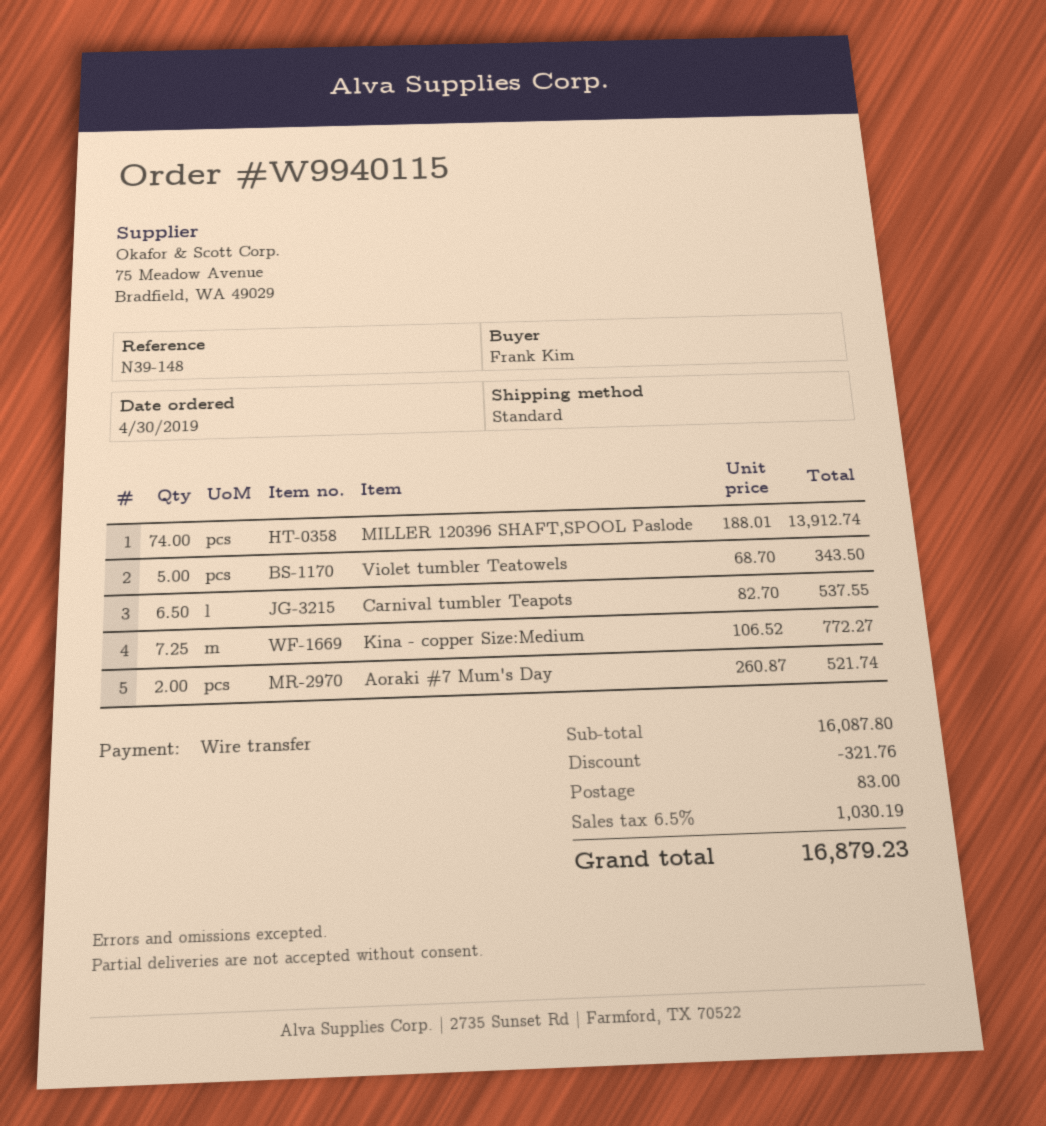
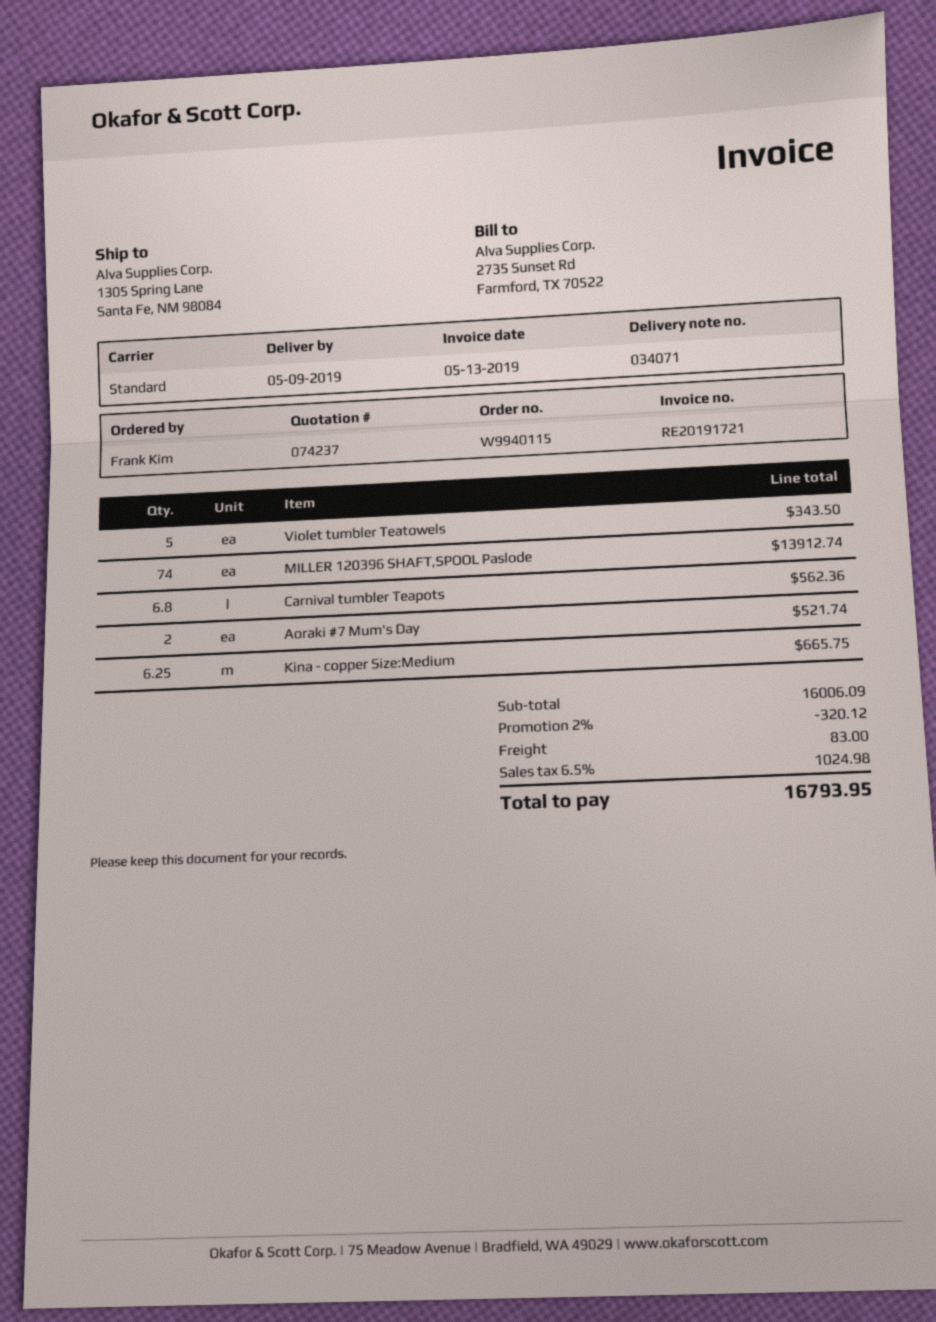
Carnival tumbler Teapots: 6.5 for 537.55 -> 6.8 for 562.36
Kina - copper Size:Medium: 7.25 for 772.27 -> 6.25 for 665.75
subtotal: 16087.80 -> 16006.09
discount: 321.76 -> 320.12
tax: 6.5% = 1030.19 -> 6.5% = 1024.98
total: 16879.23 -> 16793.95

